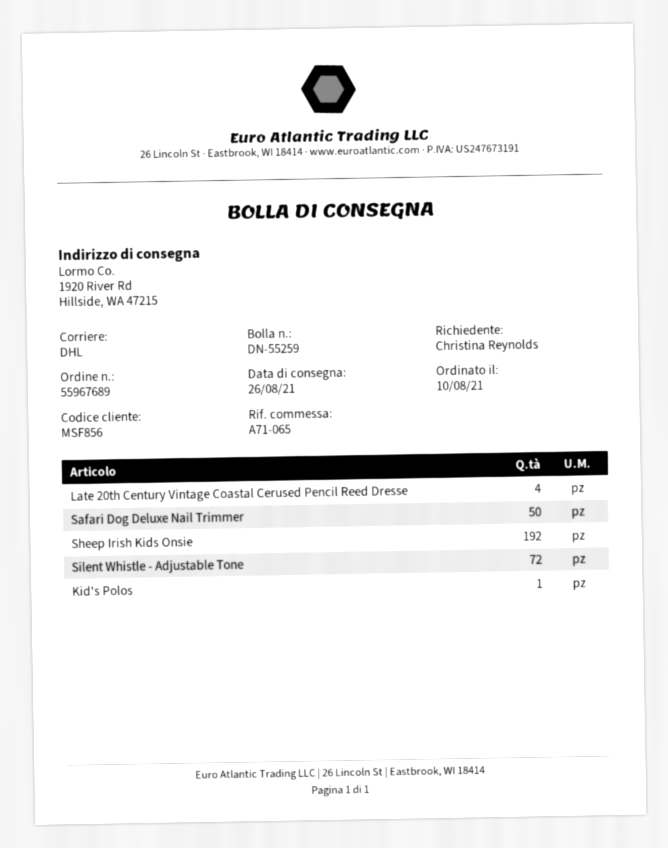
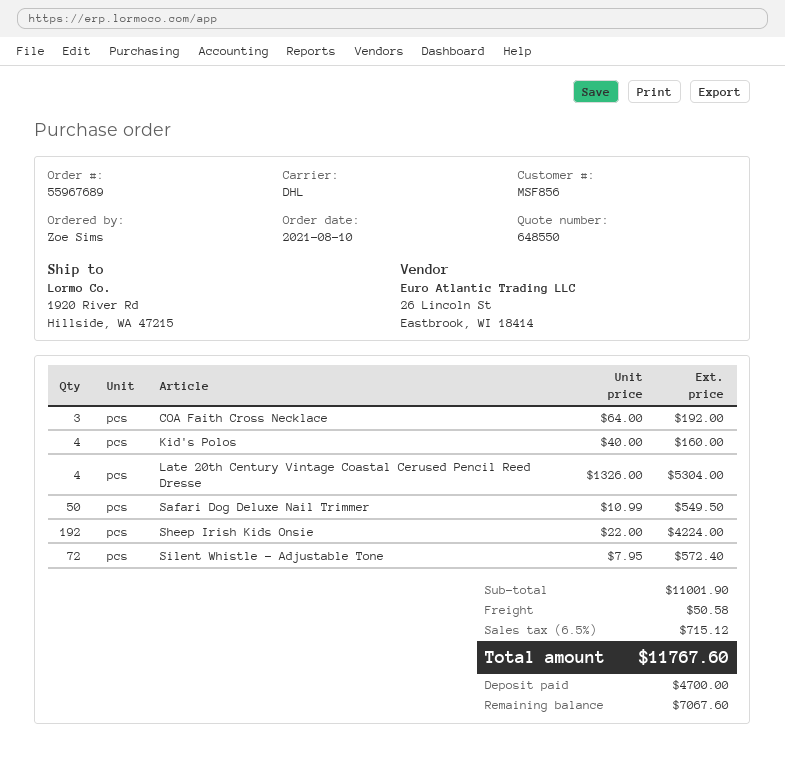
ordered by: Christina Reynolds -> Zoe Sims
Kid's Polos: 1 -> 4
COA Faith Cross Necklace: none -> 3

